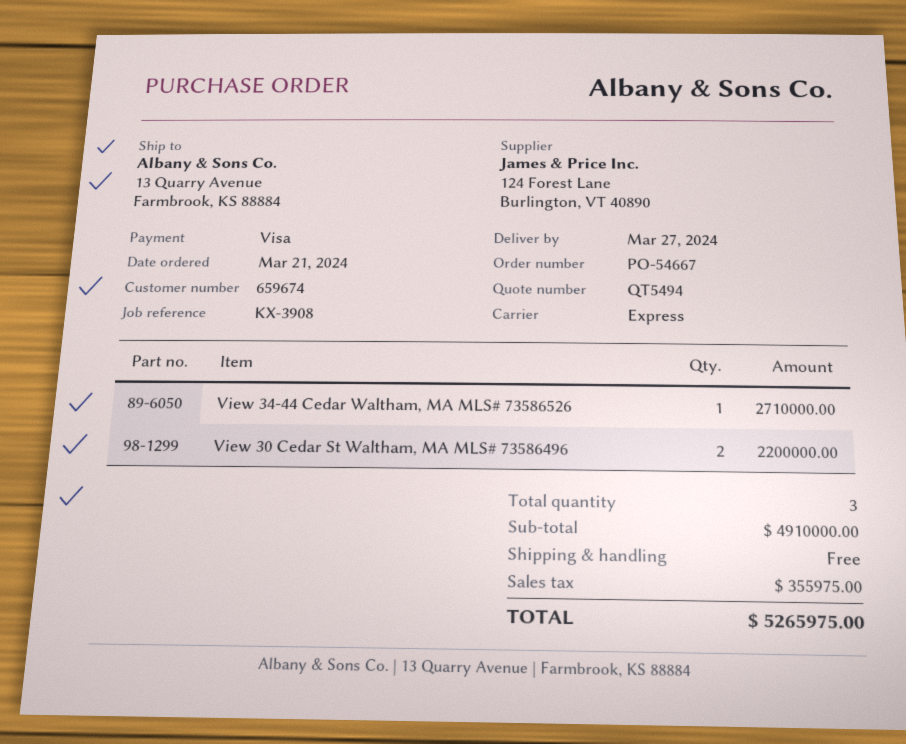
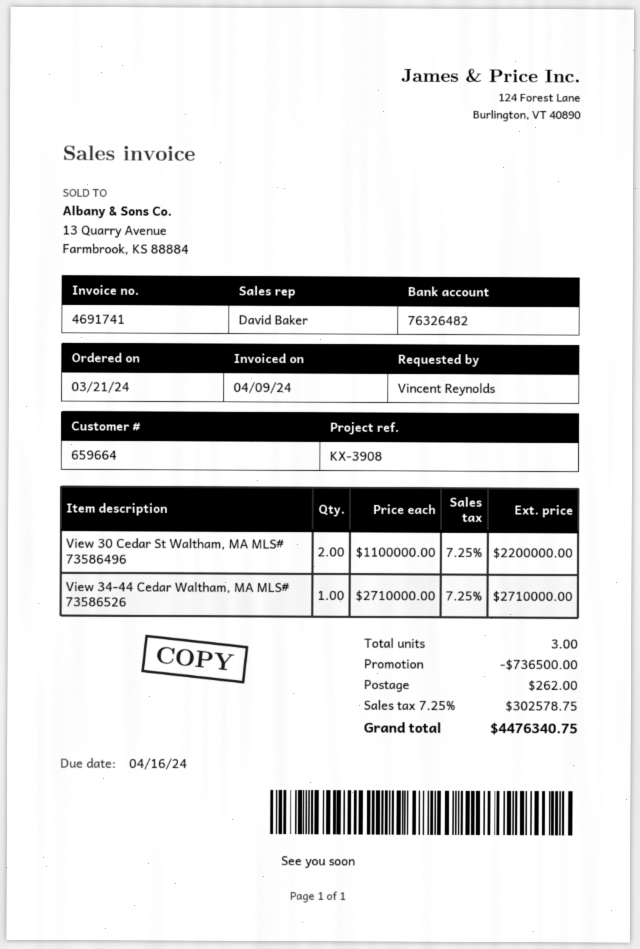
customer number: 659674 -> 659664
discount: none -> 736500.00
shipping: 0.00 -> 262.00
tax: 355975.00 -> 302578.75
total: 5265975.00 -> 4476340.75

